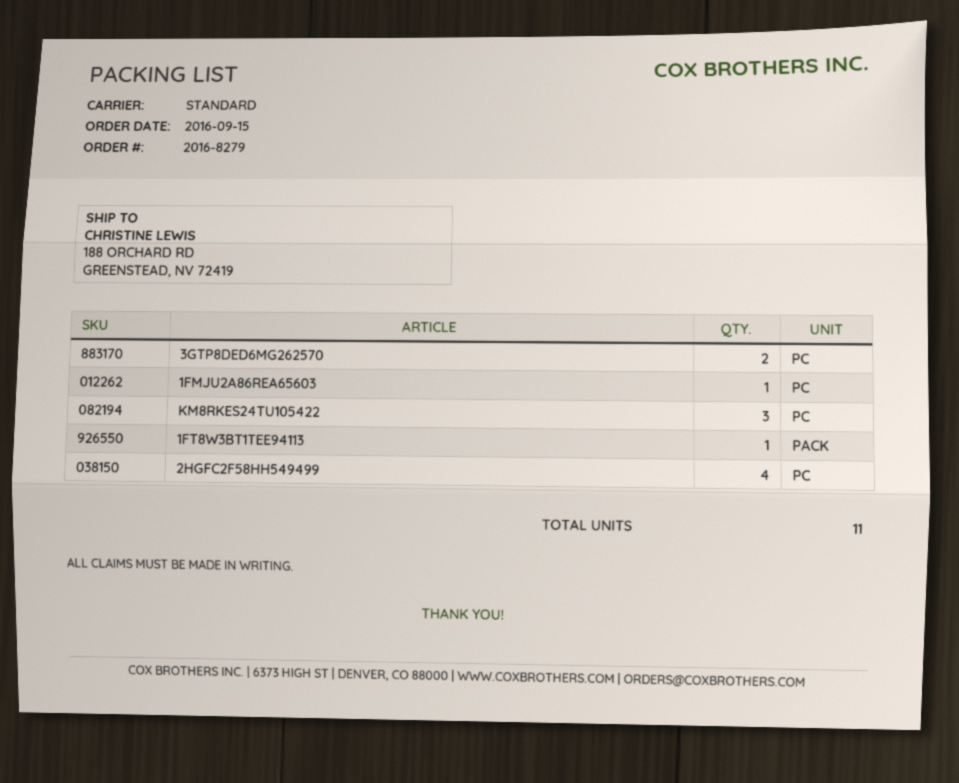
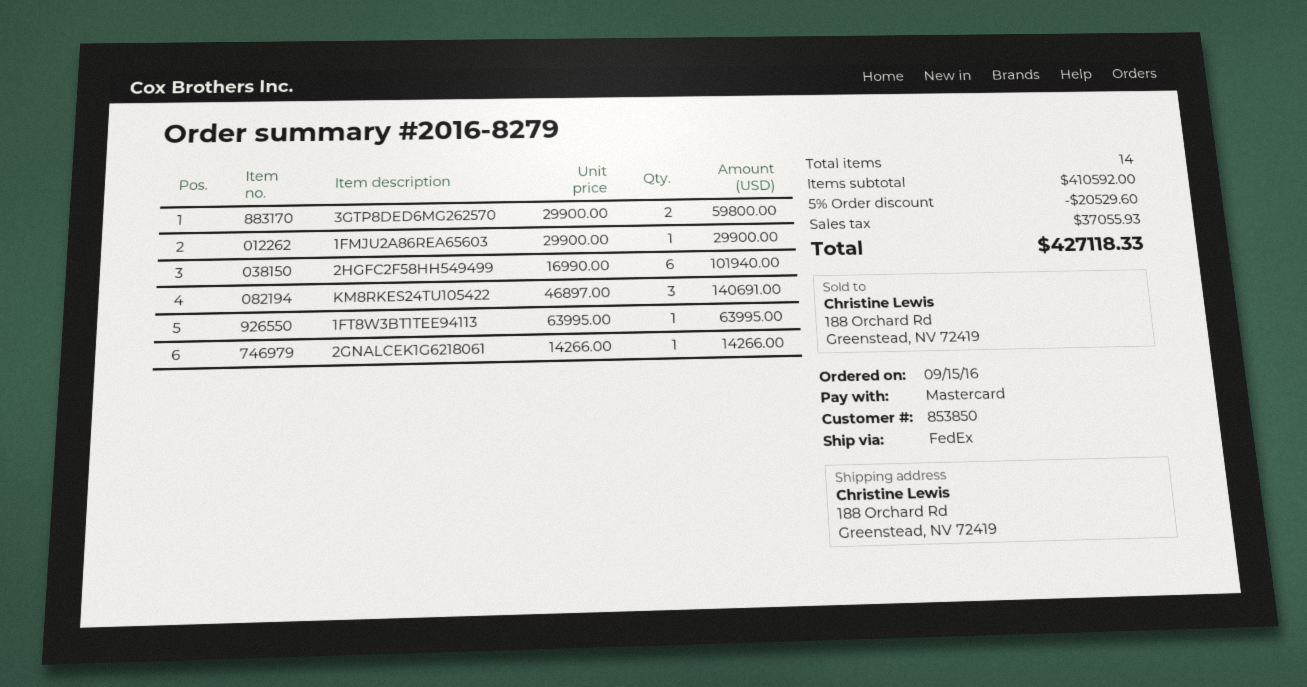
shipping method: standard -> FedEx
2HGFC2F58HH549499: 4 -> 6
2GNALCEK1G6218061: none -> 1
total quantity: 11 -> 14

